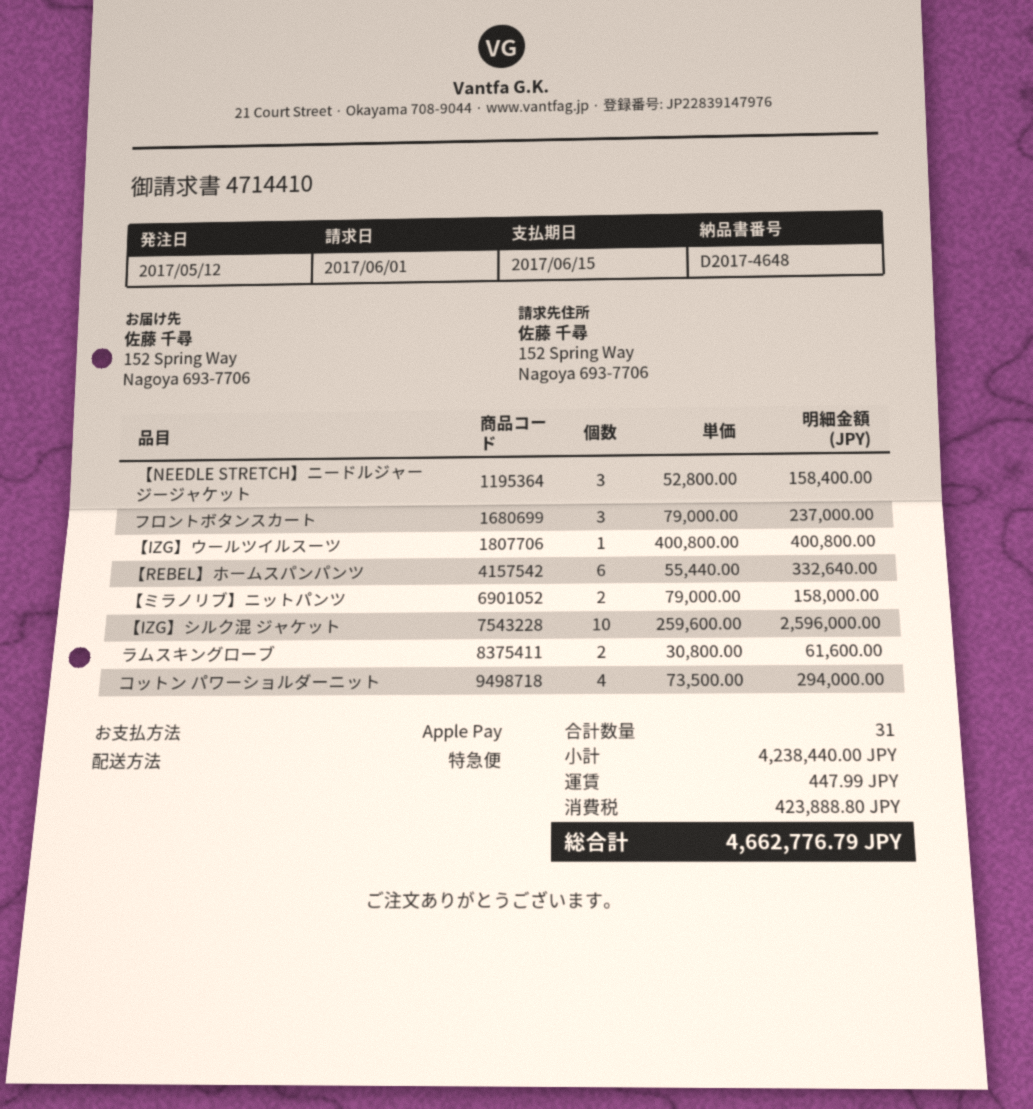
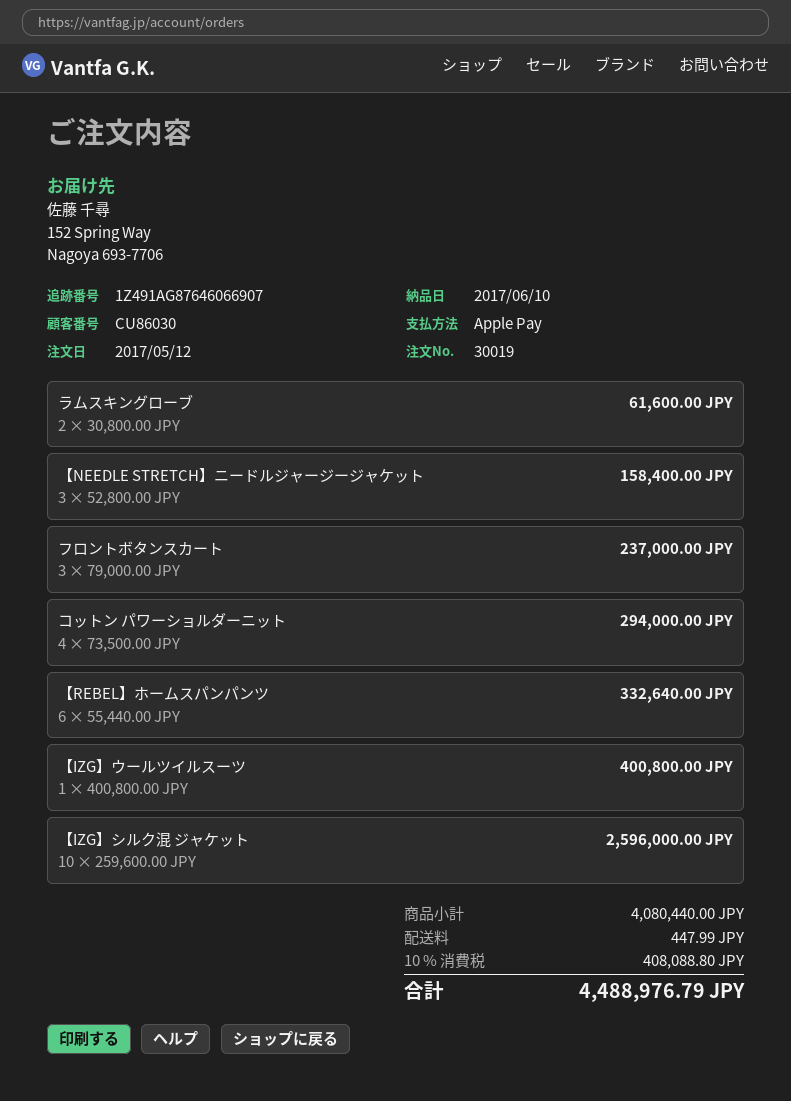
【ミラノリブ】ニットパンツ: 2 x 79000.00 = 158000.00 -> none
subtotal: 4238440.00 -> 4080440.00
tax: 423888.80 -> 408088.80
total: 4662776.79 -> 4488976.79

